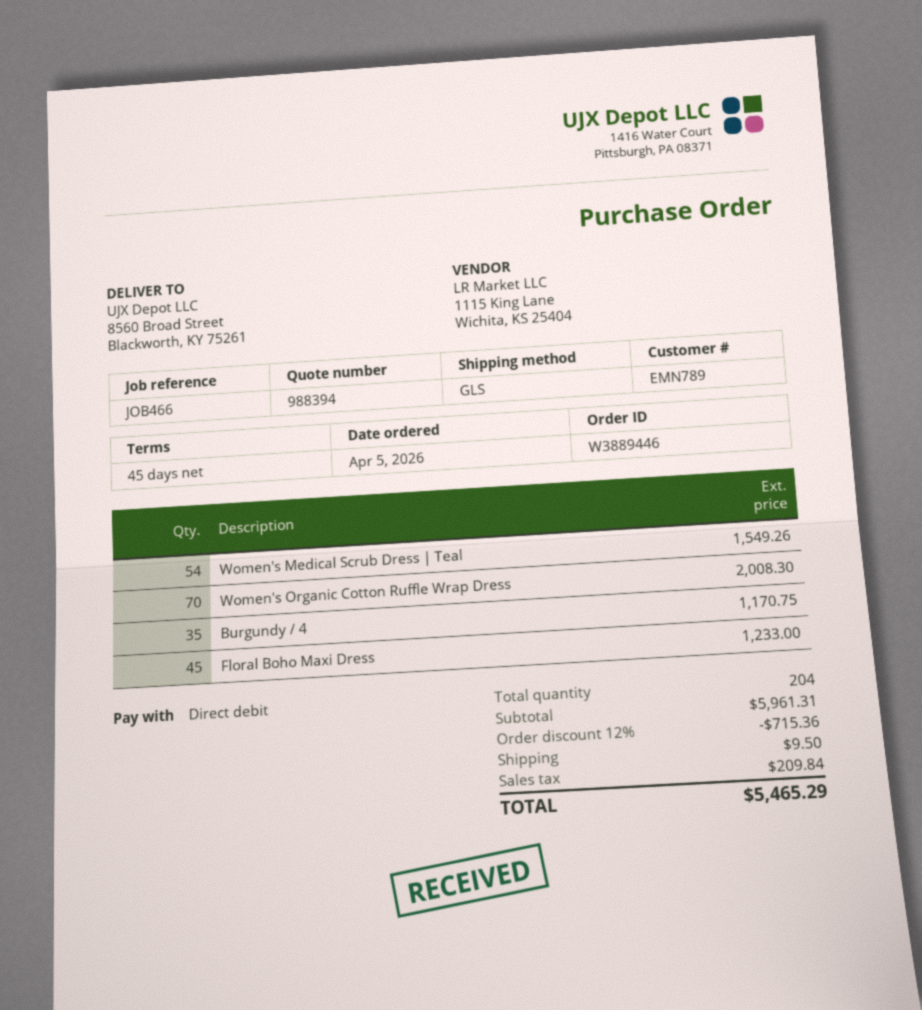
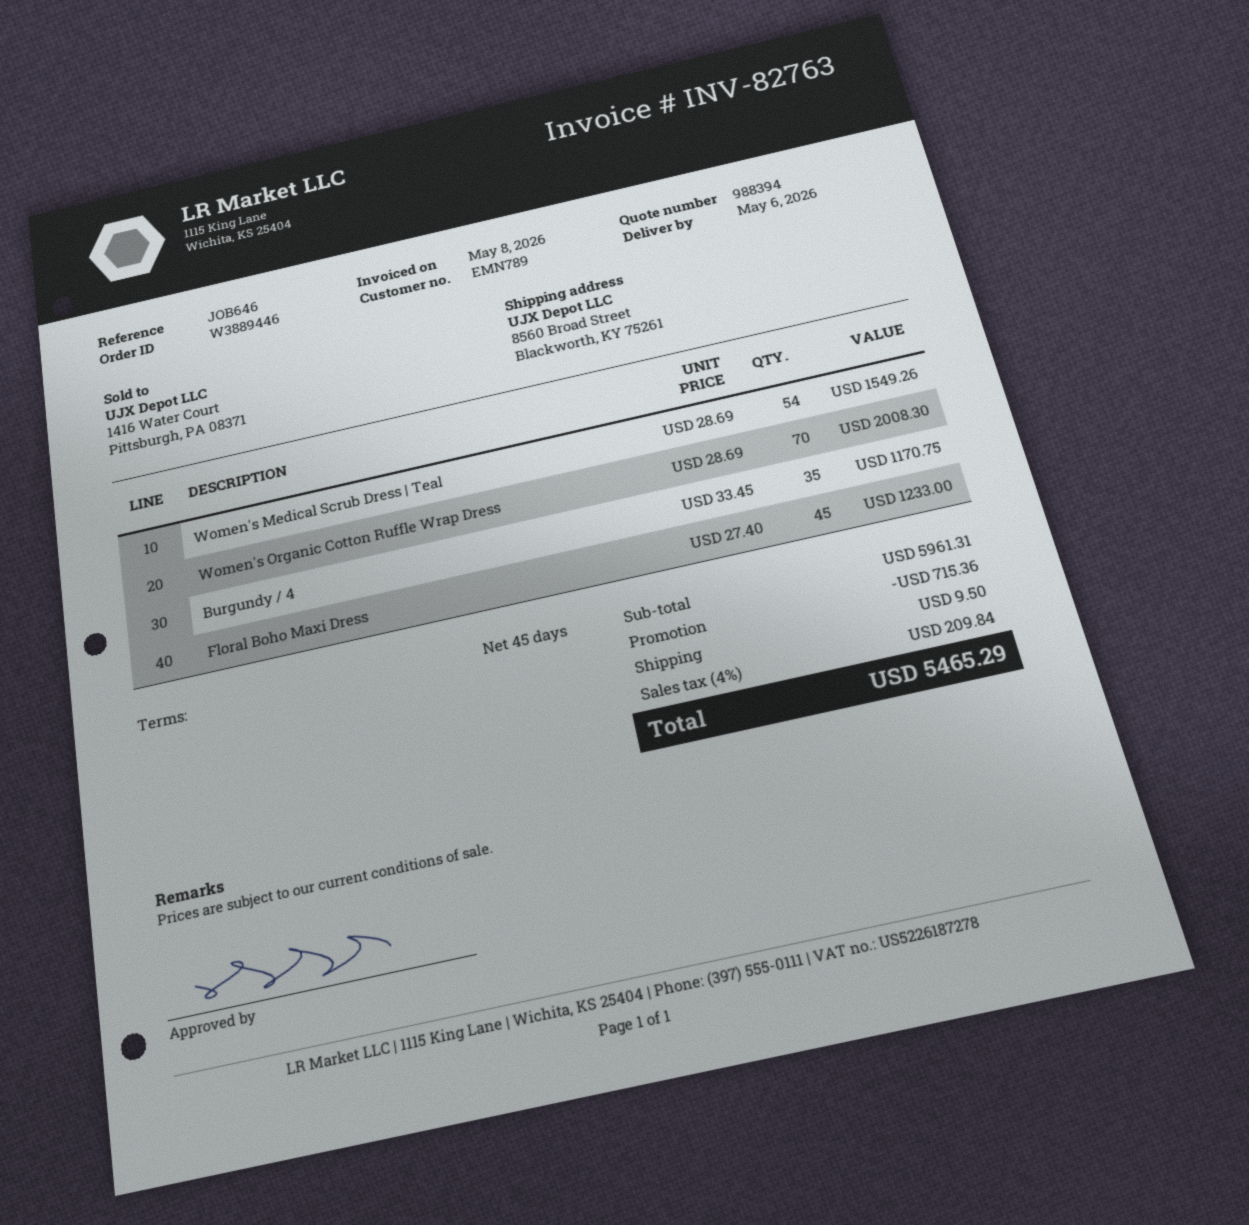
reference: JOB466 -> JOB646

